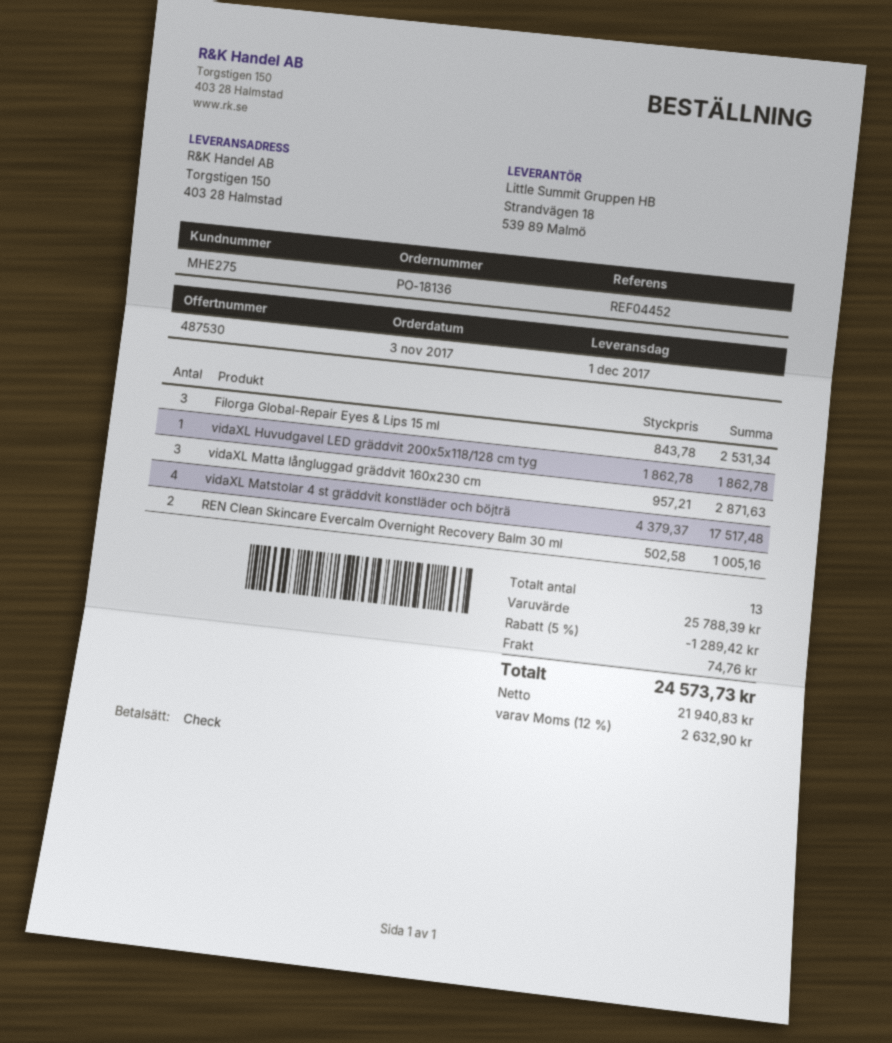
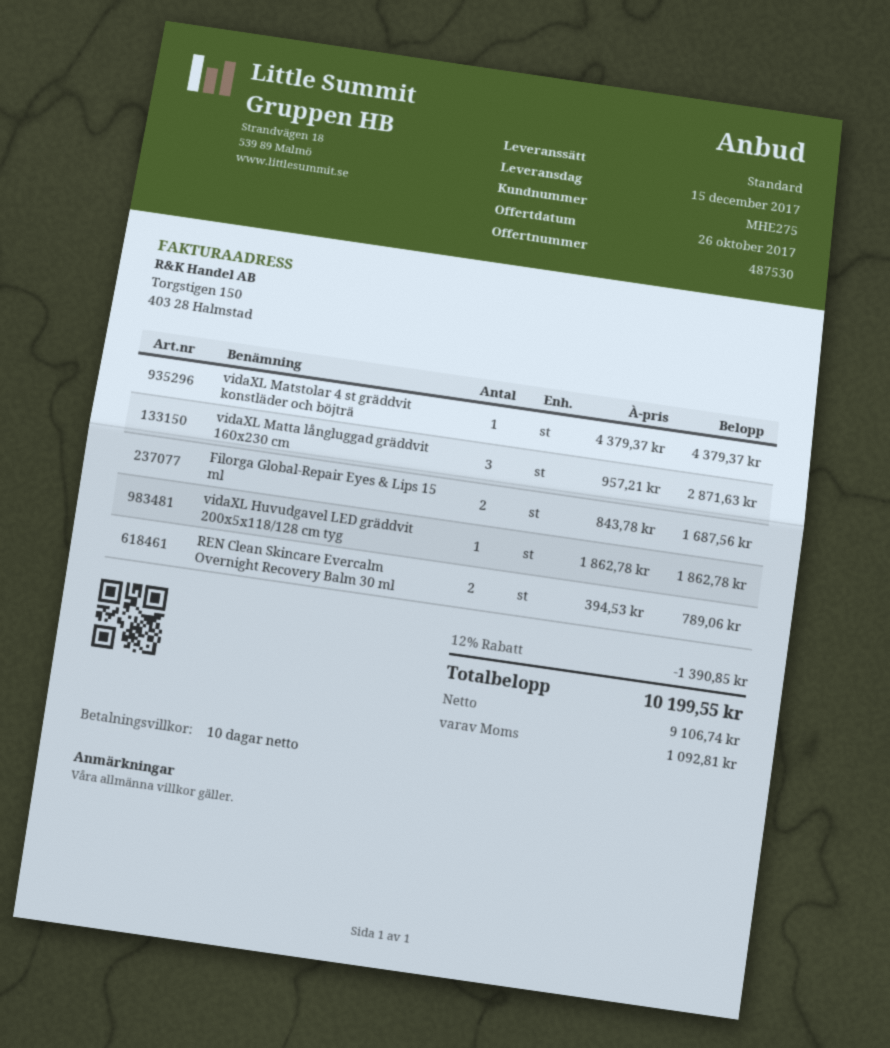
delivery date: 2017-12-01 -> 2017-12-15
Filorga Global-Repair Eyes & Lips 15 ml: 3 x 843.78 = 2531.34 -> 2 x 843.78 = 1687.56
vidaXL Matstolar 4 st gräddvit konstläder och böjträ: 4 x 4379.37 = 17517.48 -> 1 x 4379.37 = 4379.37
REN Clean Skincare Evercalm Overnight Recovery Balm 30 ml: 2 x 502.58 = 1005.16 -> 2 x 394.53 = 789.06
discount: 5% = 1289.42 -> 12% = 1390.85
shipping: 74.76 -> none
net: 21940.83 -> 9106.74
tax: 2632.90 -> 1092.81
total: 24573.73 -> 10199.55

